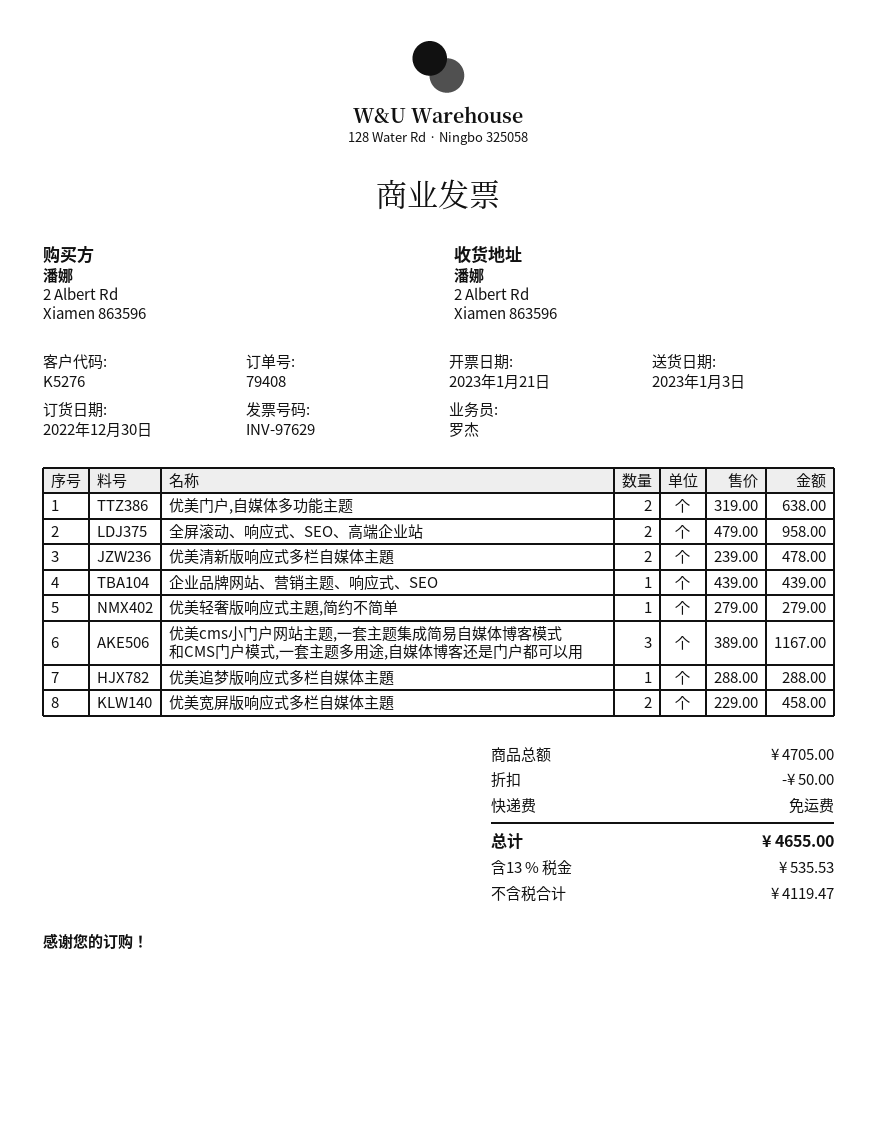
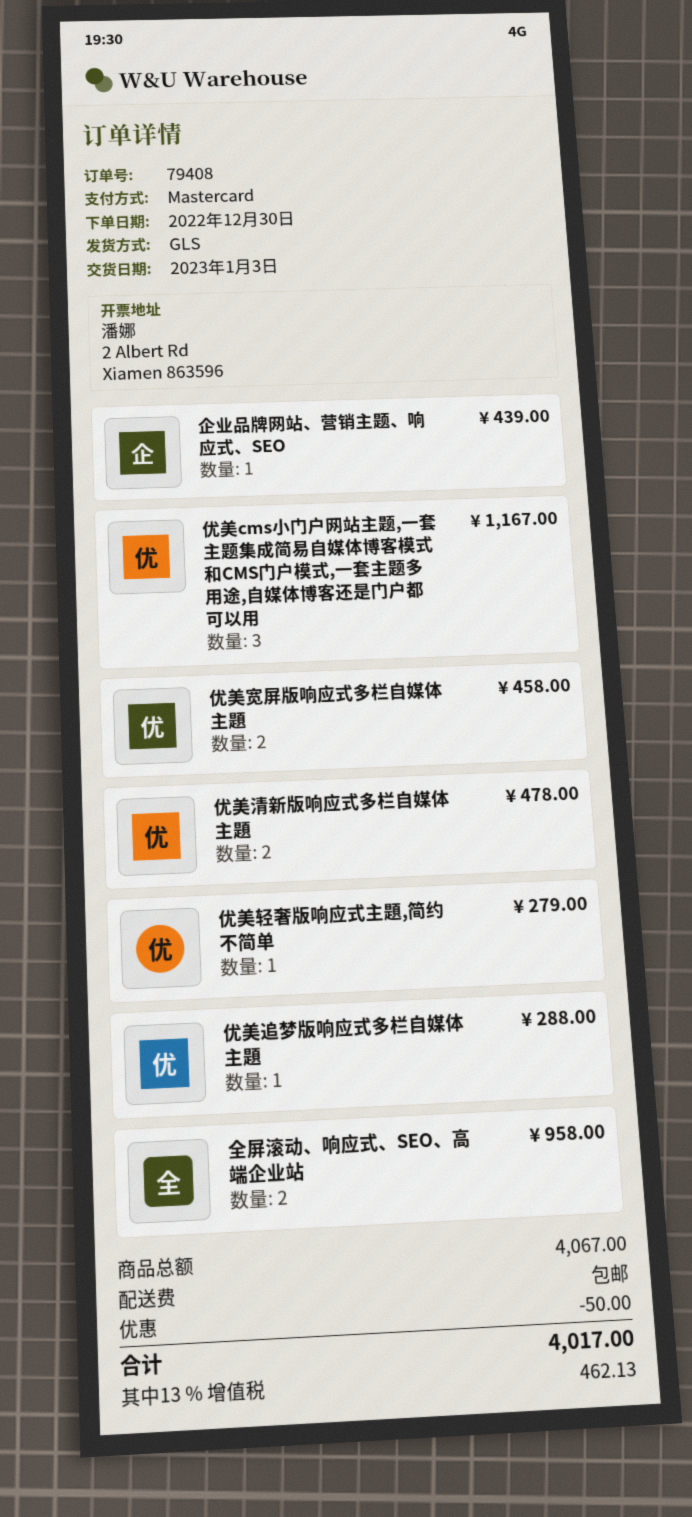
优美门户,自媒体多功能主题: 2 for 638.00 -> none
subtotal: 4705.00 -> 4067.00
tax: 13% = 535.53 -> 13% = 462.13
total: 4655.00 -> 4017.00

